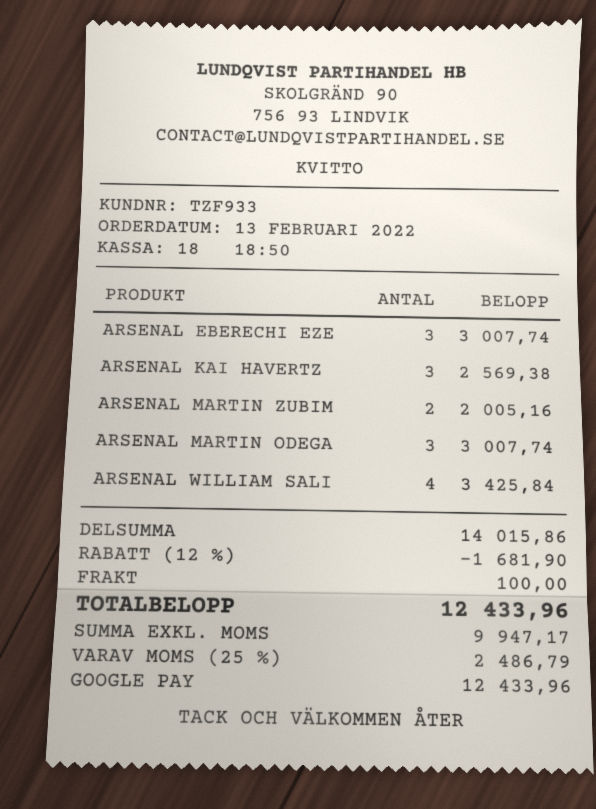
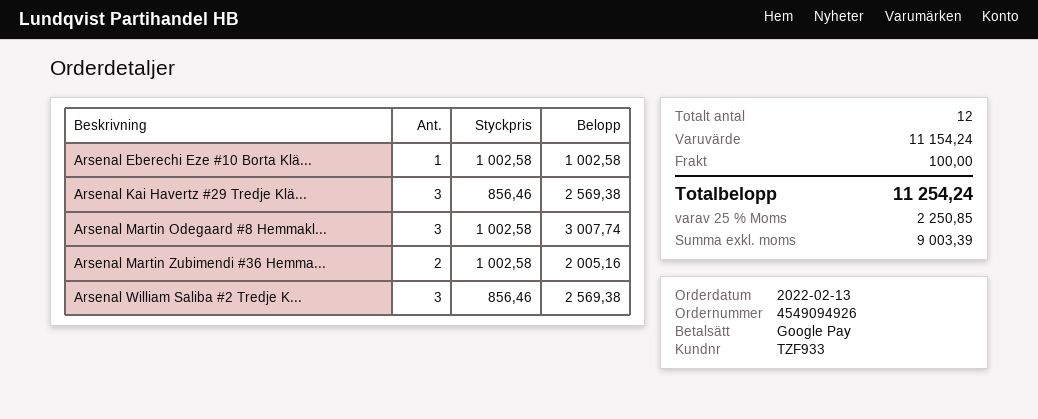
ARSENAL EBERECHI EZE: 3 for 3007.74 -> 1 for 1002.58
ARSENAL WILLIAM SALI: 4 for 3425.84 -> 3 for 2569.38
subtotal: 14015.86 -> 11154.24
discount: 12% = 1681.90 -> none
net: 9947.17 -> 9003.39
tax: 25% = 2486.79 -> 25% = 2250.85
total: 12433.96 -> 11254.24

